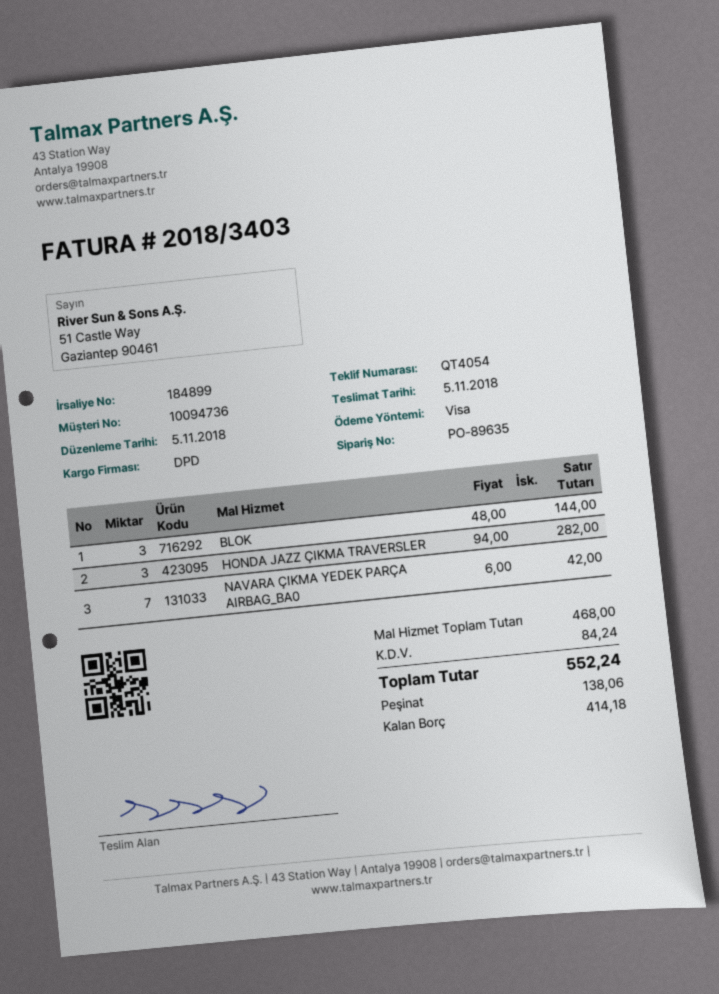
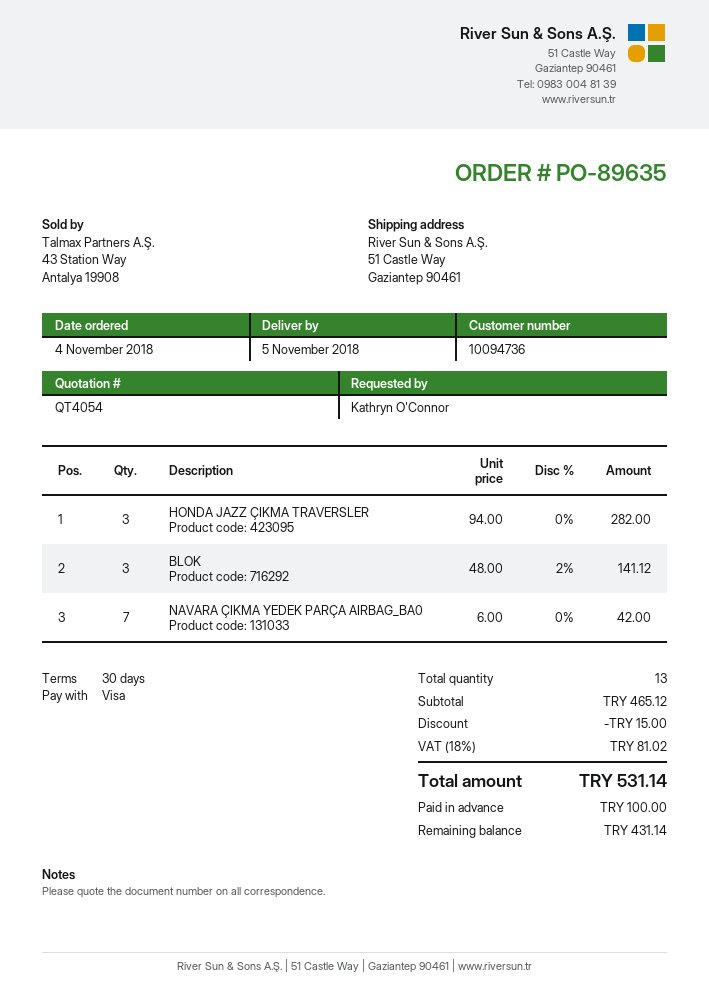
BLOK: 3 x 48.00 = 144.00 -> 3 x 48.00 - 2% = 141.12
subtotal: 468.00 -> 465.12
discount: none -> 15.00
tax: 84.24 -> 81.02
total: 552.24 -> 531.14
deposit: 138.06 -> 100.00
balance: 414.18 -> 431.14

